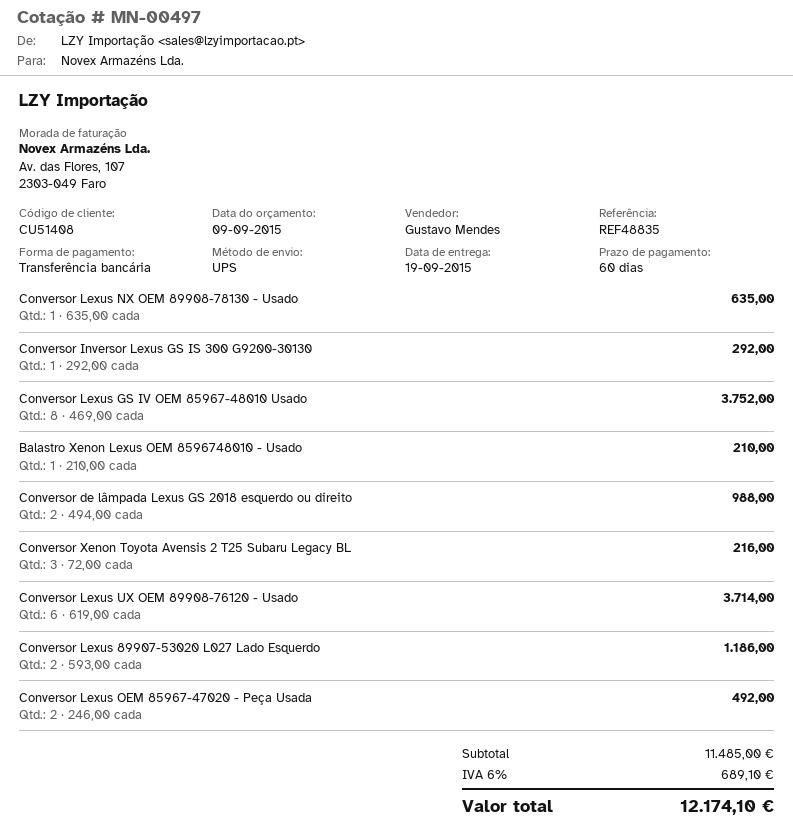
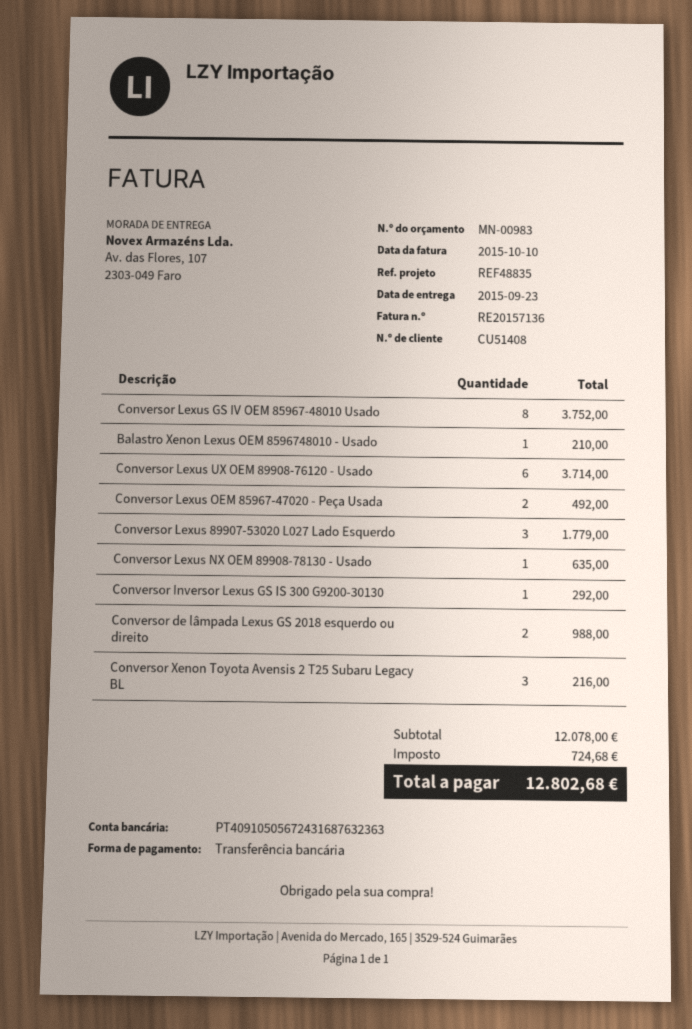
quote number: MN-00497 -> MN-00983
delivery date: 2015-09-19 -> 2015-09-23
Conversor Lexus 89907-53020 L027 Lado Esquerdo: 2 for 1186.00 -> 3 for 1779.00
subtotal: 11485.00 -> 12078.00
tax: 689.10 -> 724.68
total: 12174.10 -> 12802.68

